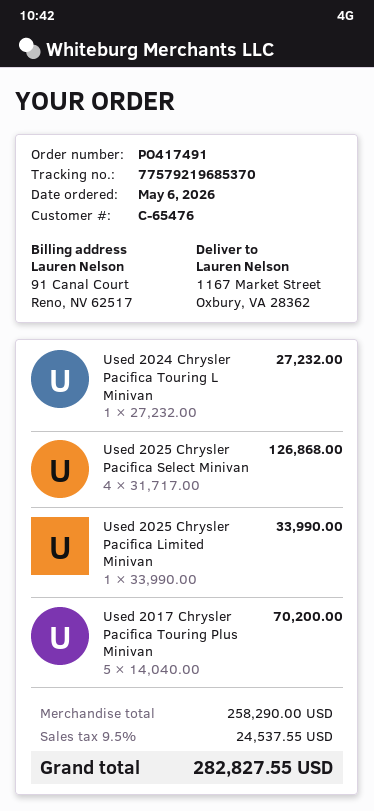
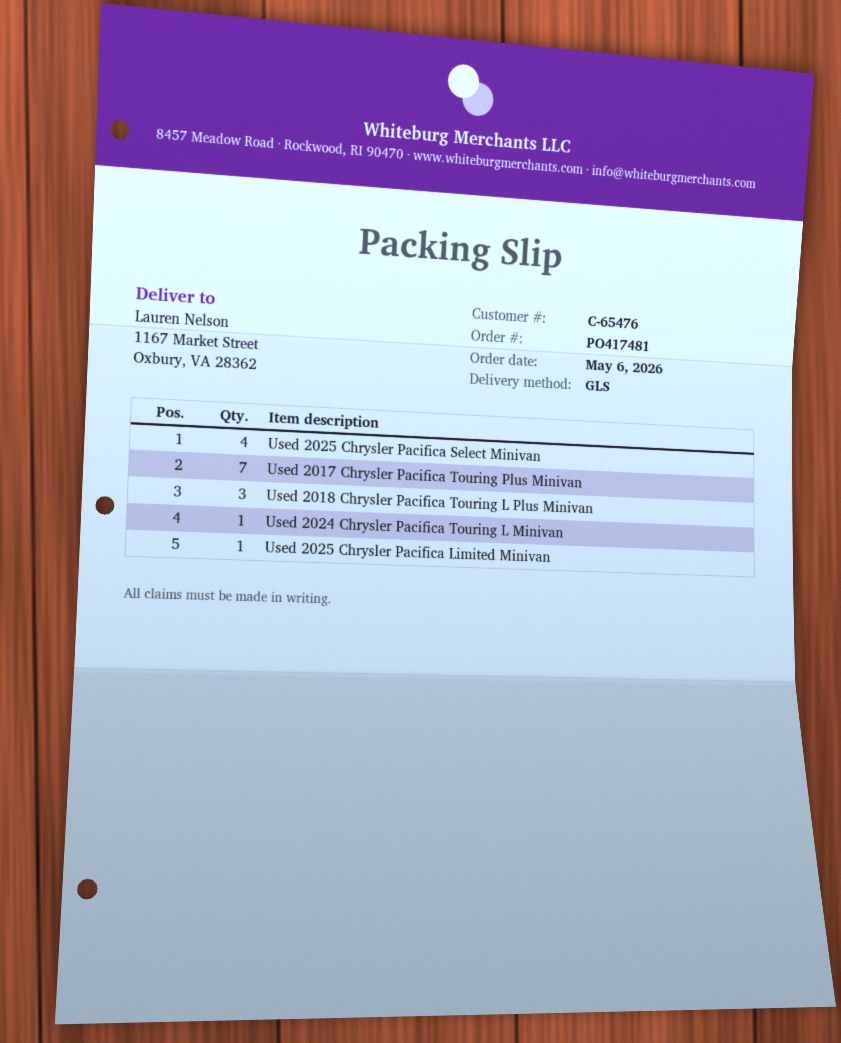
order number: PO417491 -> PO417481
Used 2017 Chrysler Pacifica Touring Plus Minivan: 5 -> 7
Used 2018 Chrysler Pacifica Touring L Plus Minivan: none -> 3

